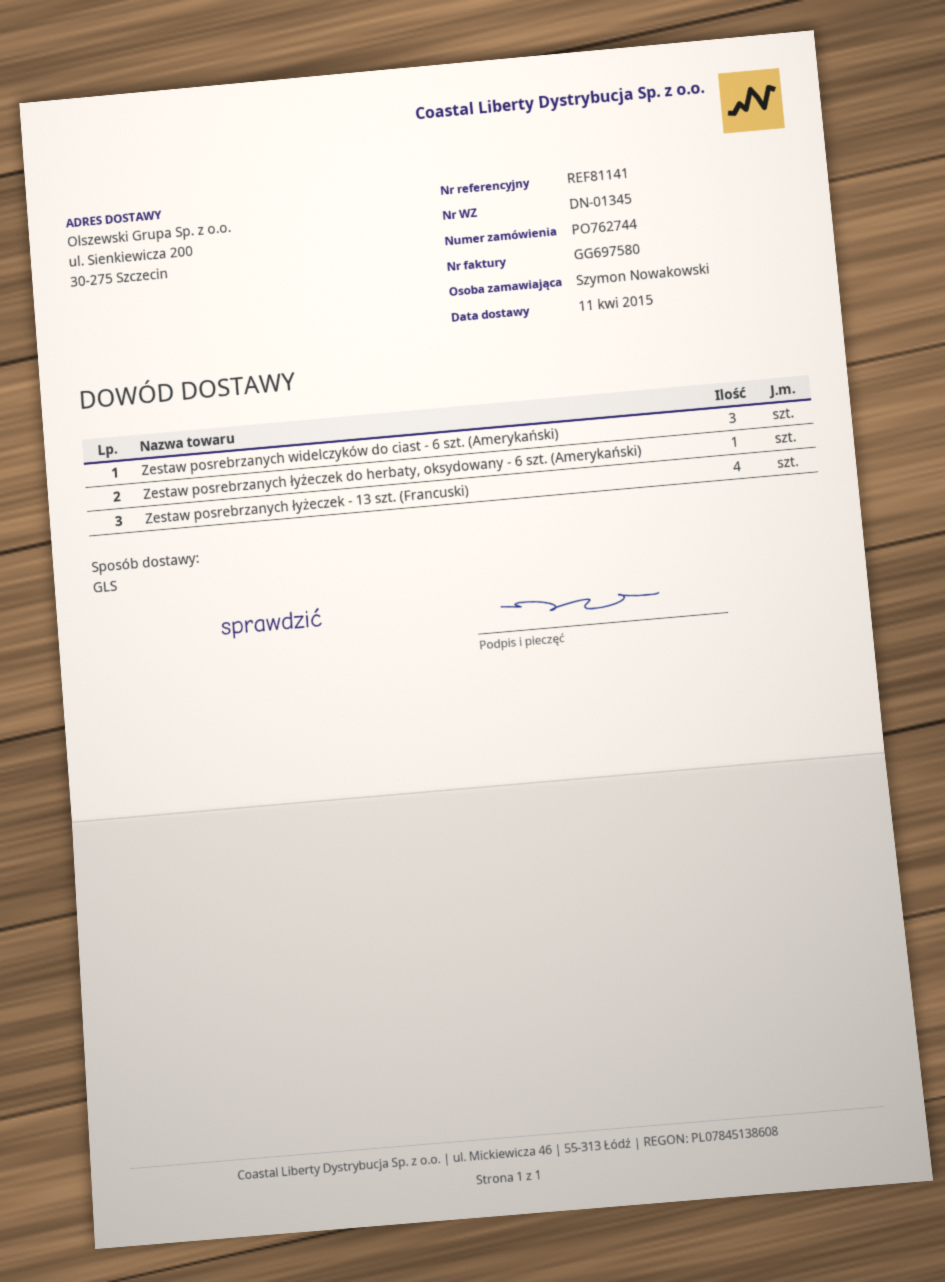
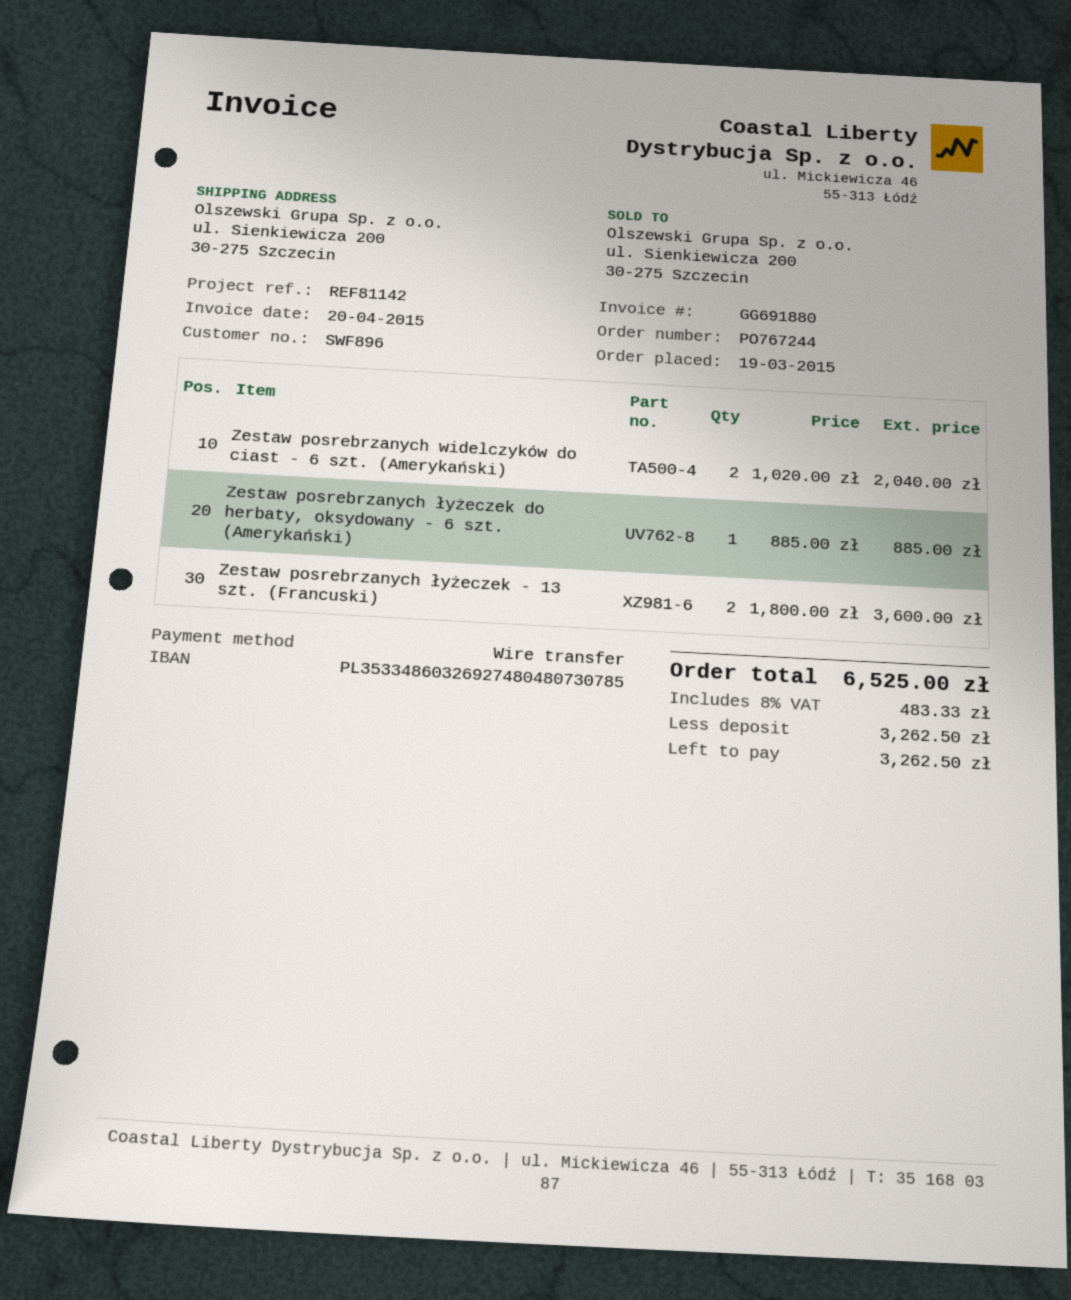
order number: PO762744 -> PO767244
invoice number: GG697580 -> GG691880
reference: REF81141 -> REF81142
Zestaw posrebrzanych widelczyków do ciast - 6 szt. (Amerykański): 3 -> 2
Zestaw posrebrzanych łyżeczek - 13 szt. (Francuski): 4 -> 2

